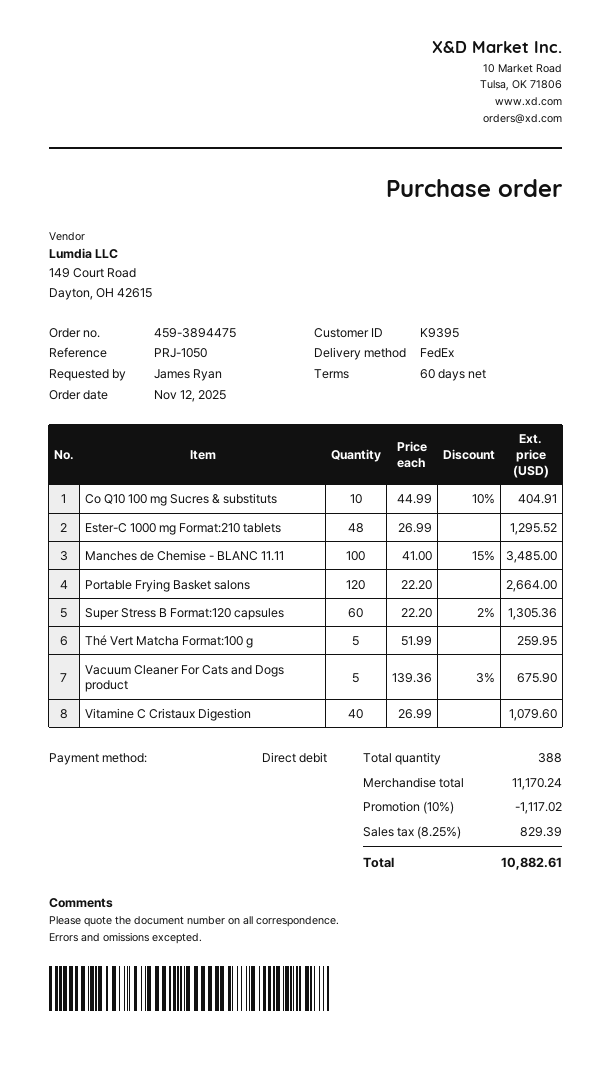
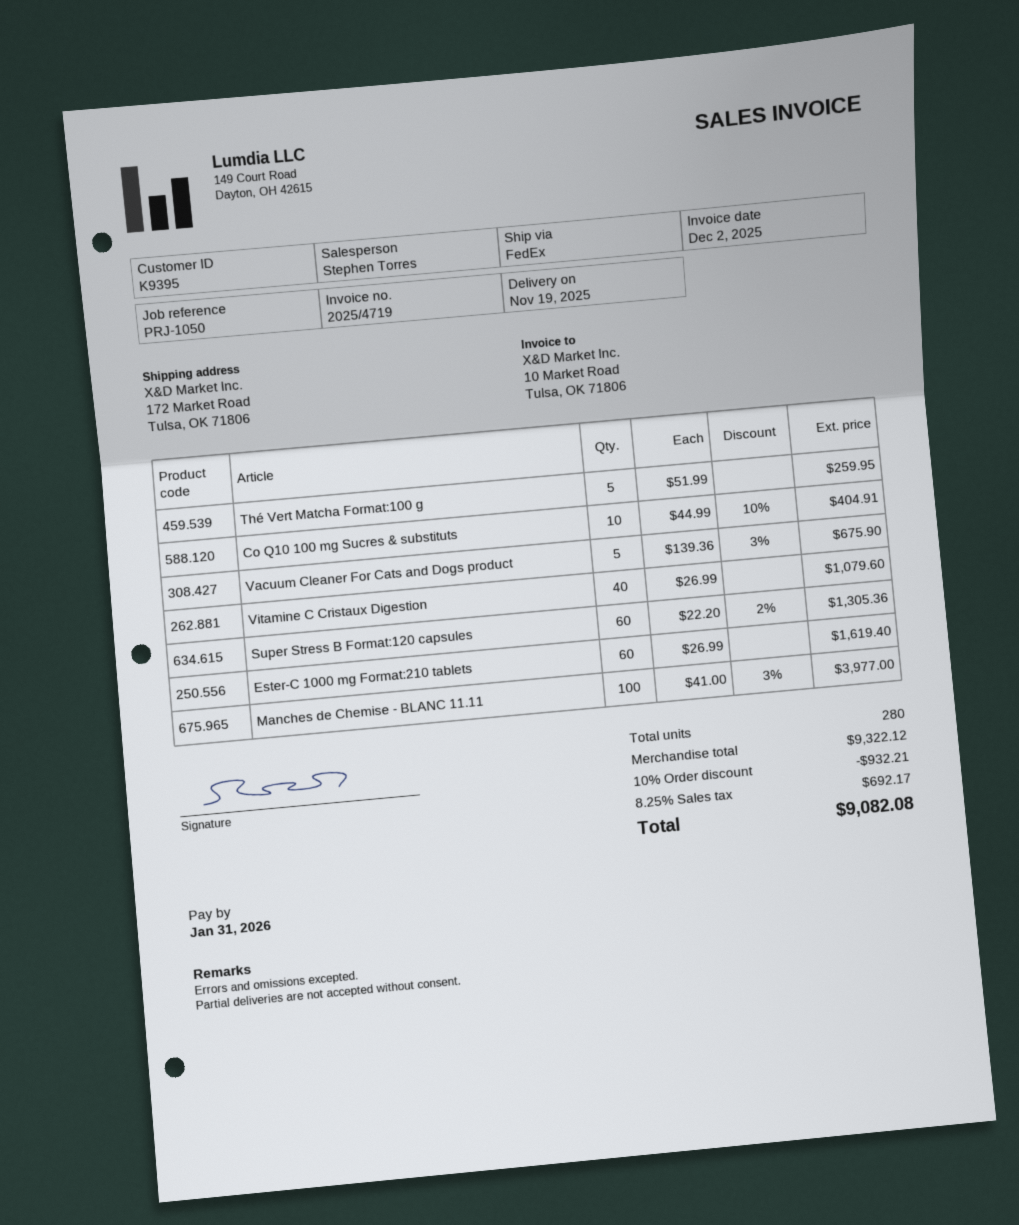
Ester-C 1000 mg Format:210 tablets: 48 x 26.99 = 1295.52 -> 60 x 26.99 = 1619.40
Manches de Chemise - BLANC 11.11: 100 x 41.00 - 15% = 3485.00 -> 100 x 41.00 - 3% = 3977.00
Portable Frying Basket salons: 120 x 22.20 = 2664.00 -> none
total quantity: 388 -> 280
subtotal: 11170.24 -> 9322.12
discount: 10% = 1117.02 -> 10% = 932.21
tax: 8.25% = 829.39 -> 8.25% = 692.17
total: 10882.61 -> 9082.08

